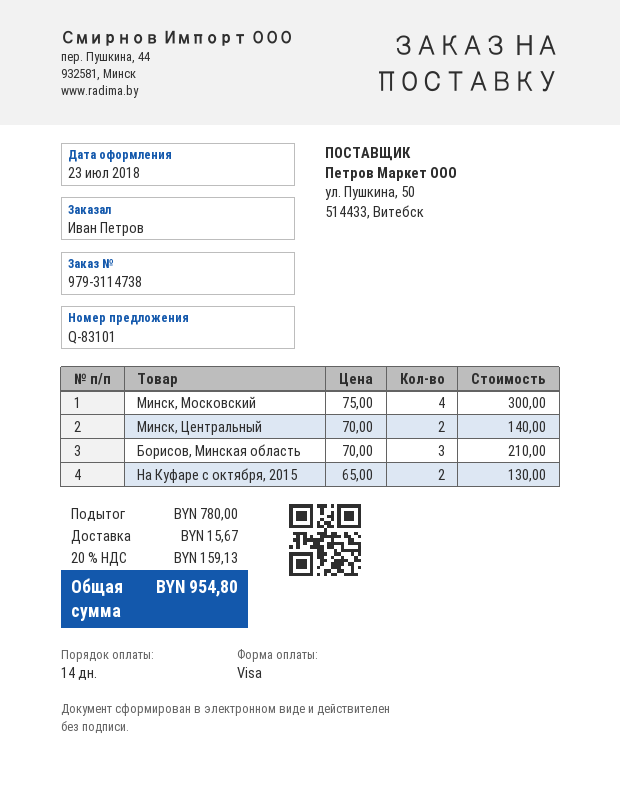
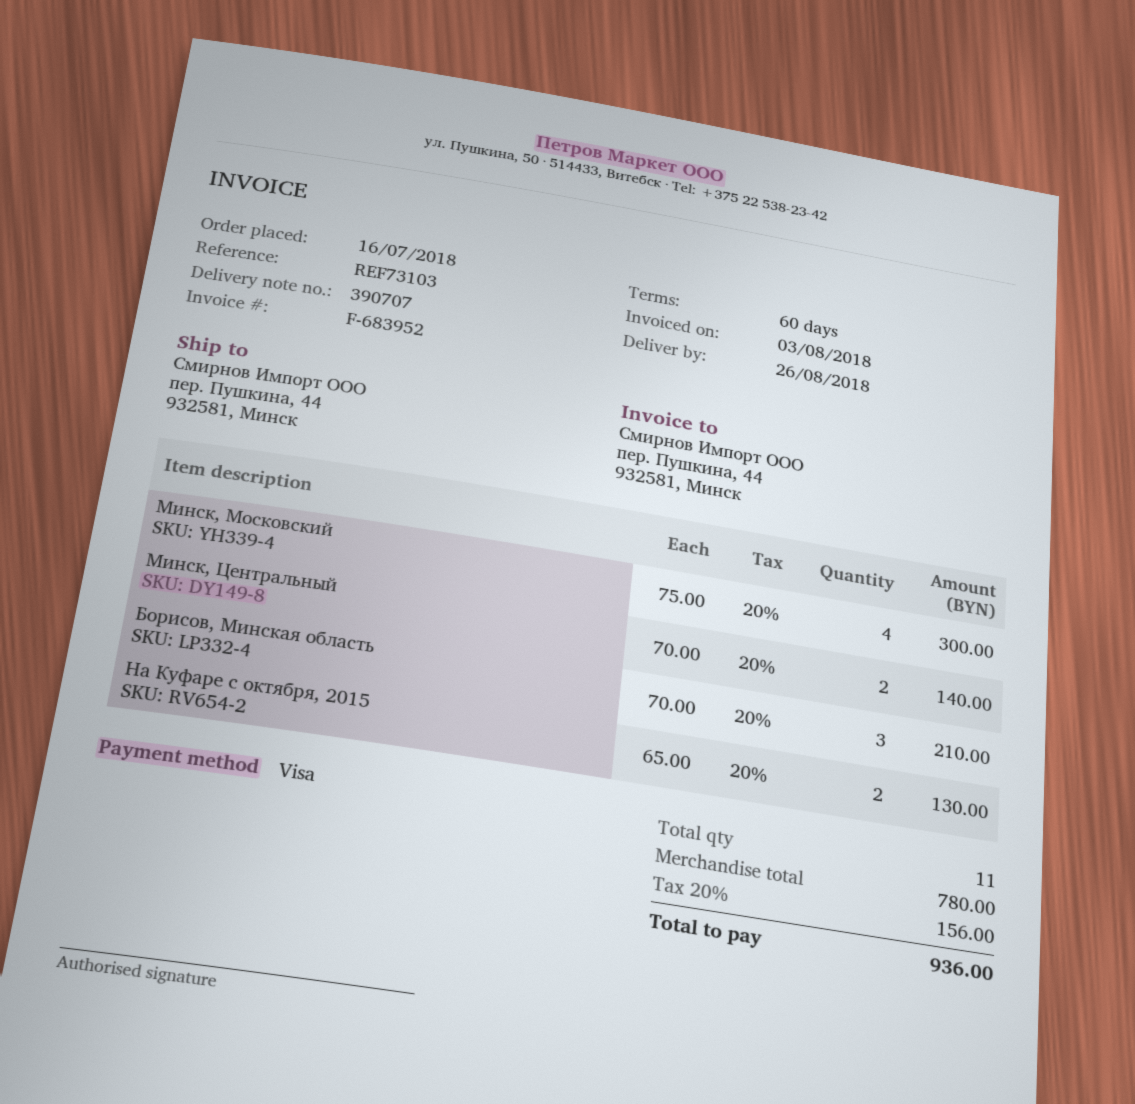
order date: 2018-07-23 -> 2018-07-16
payment terms: 14 days -> 60 days
shipping: 15.67 -> none
tax: 20% = 159.13 -> 20% = 156.00
total: 954.80 -> 936.00

